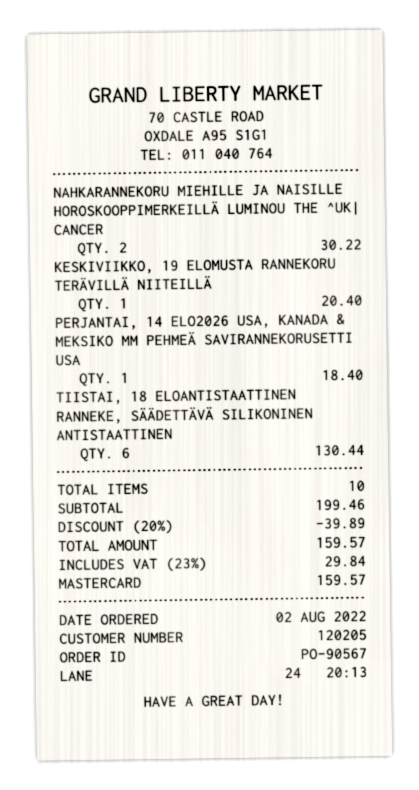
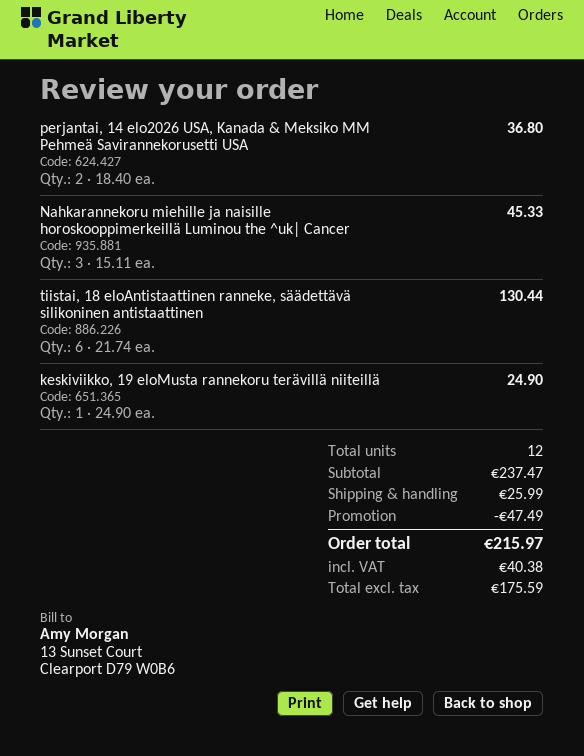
NAHKARANNEKORU MIEHILLE JA NAISILLE HOROSKOOPPIMERKEILLÄ LUMINOU THE ^UK| CANCER: 2 for 30.22 -> 3 for 45.33
KESKIVIIKKO, 19 ELOMUSTA RANNEKORU TERÄVILLÄ NIITEILLÄ: 1 for 20.40 -> 1 for 24.90
PERJANTAI, 14 ELO2026 USA, KANADA & MEKSIKO MM PEHMEÄ SAVIRANNEKORUSETTI USA: 1 for 18.40 -> 2 for 36.80
total quantity: 10 -> 12
subtotal: 199.46 -> 237.47
discount: 39.89 -> 47.49
shipping: none -> 25.99
tax: 29.84 -> 40.38
total: 159.57 -> 215.97

